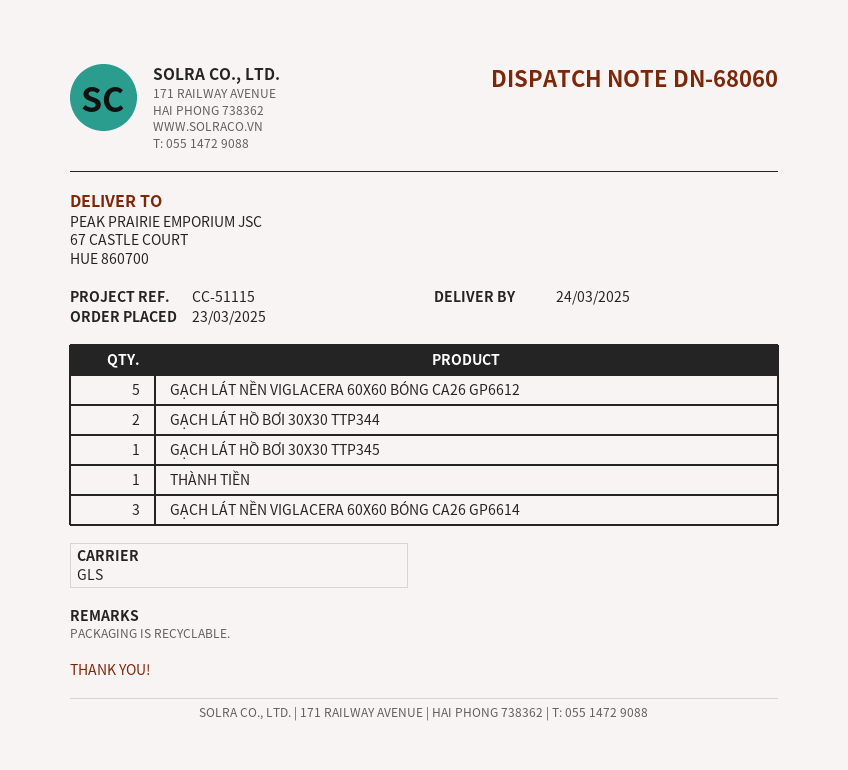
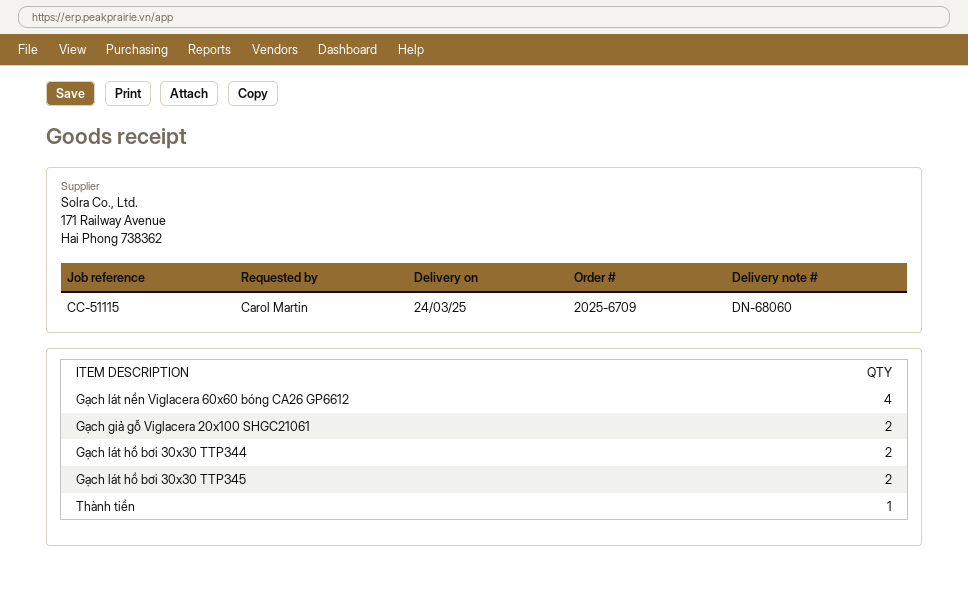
GẠCH LÁT NỀN VIGLACERA 60X60 BÓNG CA26 GP6612: 5 -> 4
GẠCH LÁT HỒ BƠI 30X30 TTP345: 1 -> 2
GẠCH LÁT NỀN VIGLACERA 60X60 BÓNG CA26 GP6614: 3 -> none
Gạch giả gỗ Viglacera 20x100 SHGC21061: none -> 2

